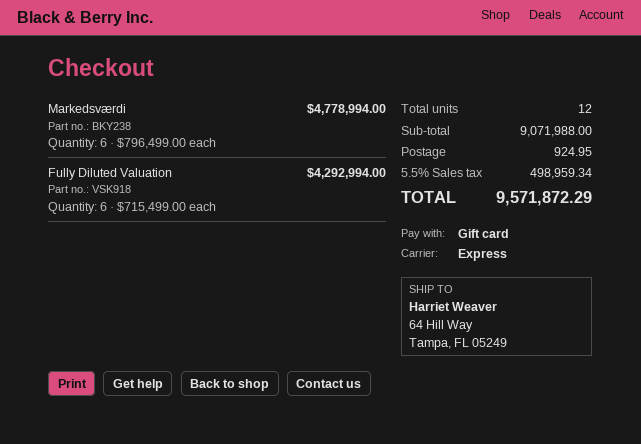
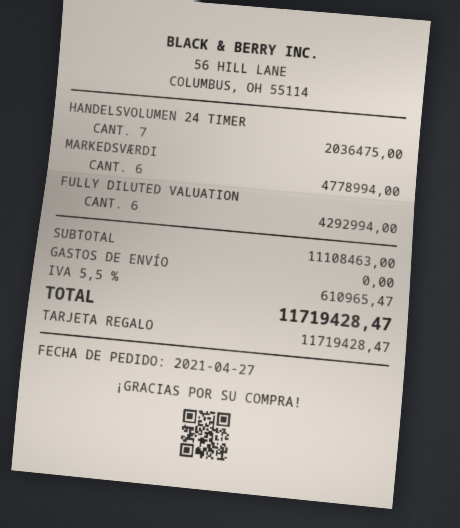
HANDELSVOLUMEN 24 TIMER: none -> 7 for 2036475.00
subtotal: 9071988.00 -> 11108463.00
shipping: 924.95 -> 0.00
tax: 5.5% = 498959.34 -> 5.5% = 610965.47
total: 9571872.29 -> 11719428.47

